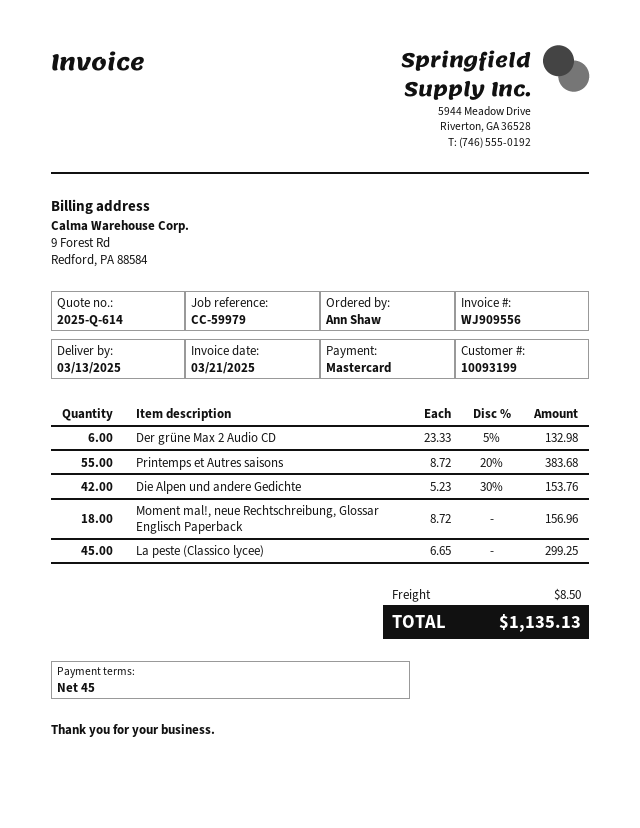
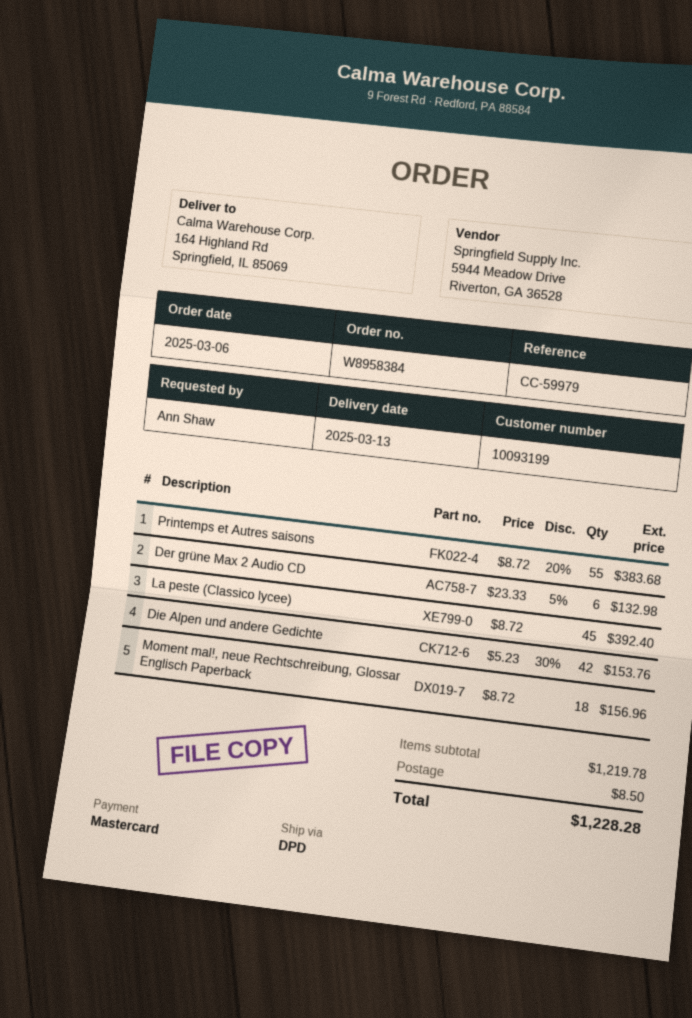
La peste (Classico lycee): 45 x 6.65 = 299.25 -> 45 x 8.72 = 392.40
total: 1135.13 -> 1228.28

